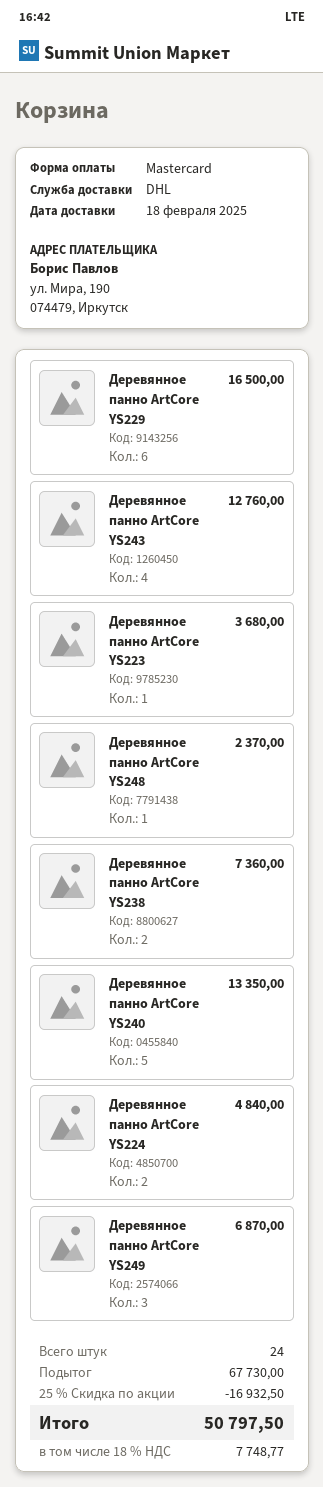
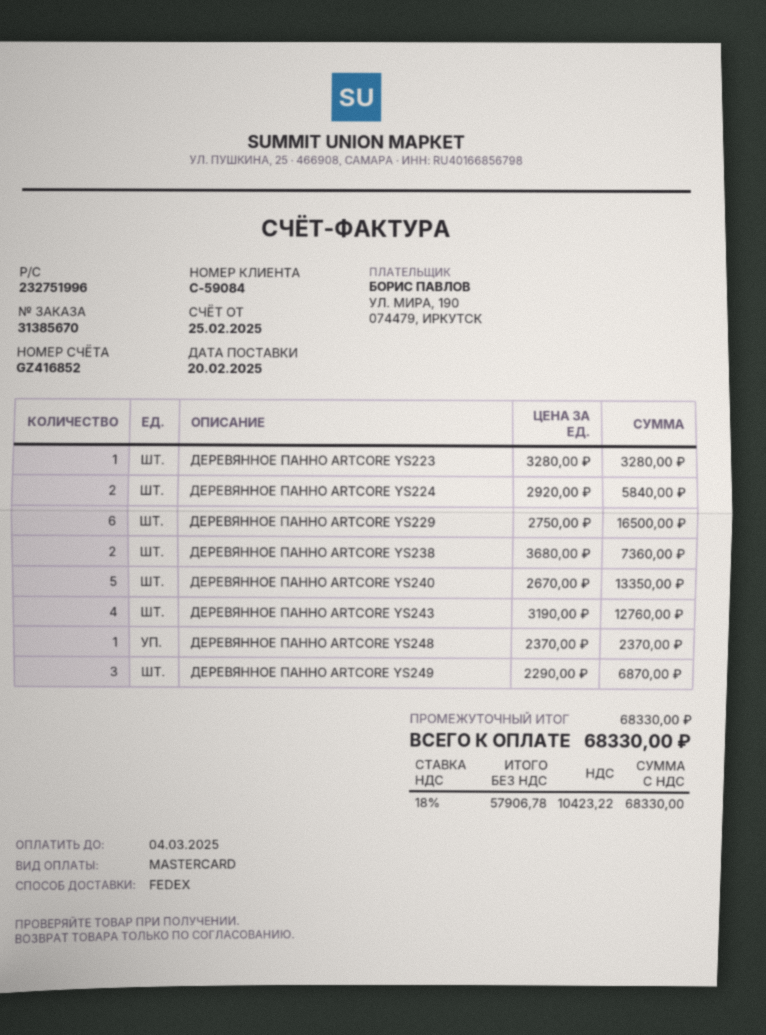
delivery date: 2025-02-18 -> 2025-02-20
shipping method: DHL -> FedEx
Деревянное панно ArtCore YS223: 1 for 3680.00 -> 1 for 3280.00
Деревянное панно ArtCore YS224: 2 for 4840.00 -> 2 for 5840.00
subtotal: 67730.00 -> 68330.00
discount: 25% = 16932.50 -> none
tax: 18% = 7748.77 -> 18% = 10423.22
total: 50797.50 -> 68330.00

